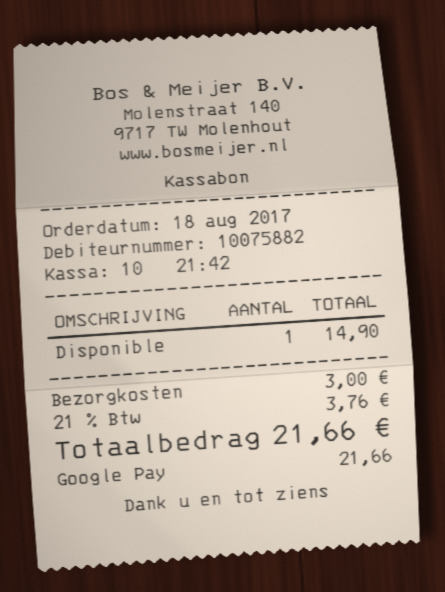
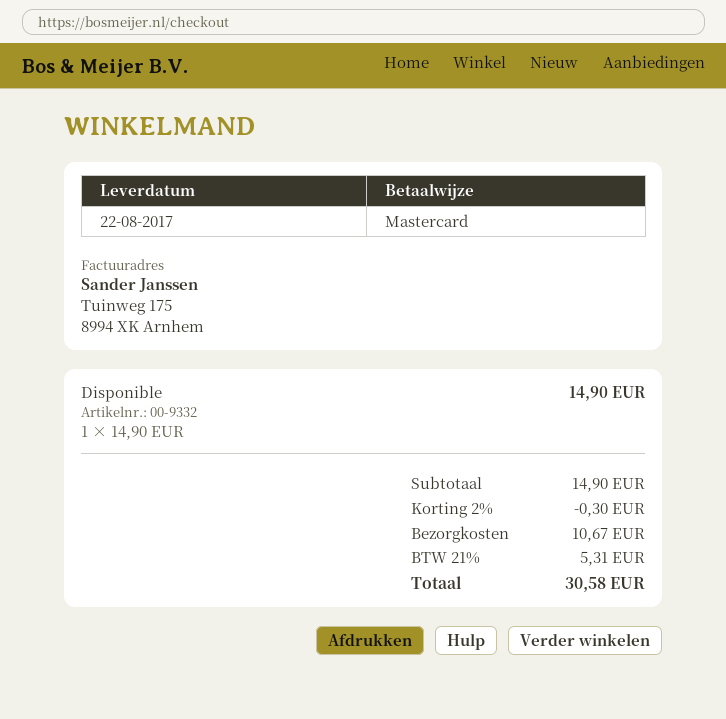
payment method: Google Pay -> Mastercard
discount: none -> 2% = 0.30
shipping: 3.00 -> 10.67
tax: 21% = 3.76 -> 21% = 5.31
total: 21.66 -> 30.58

